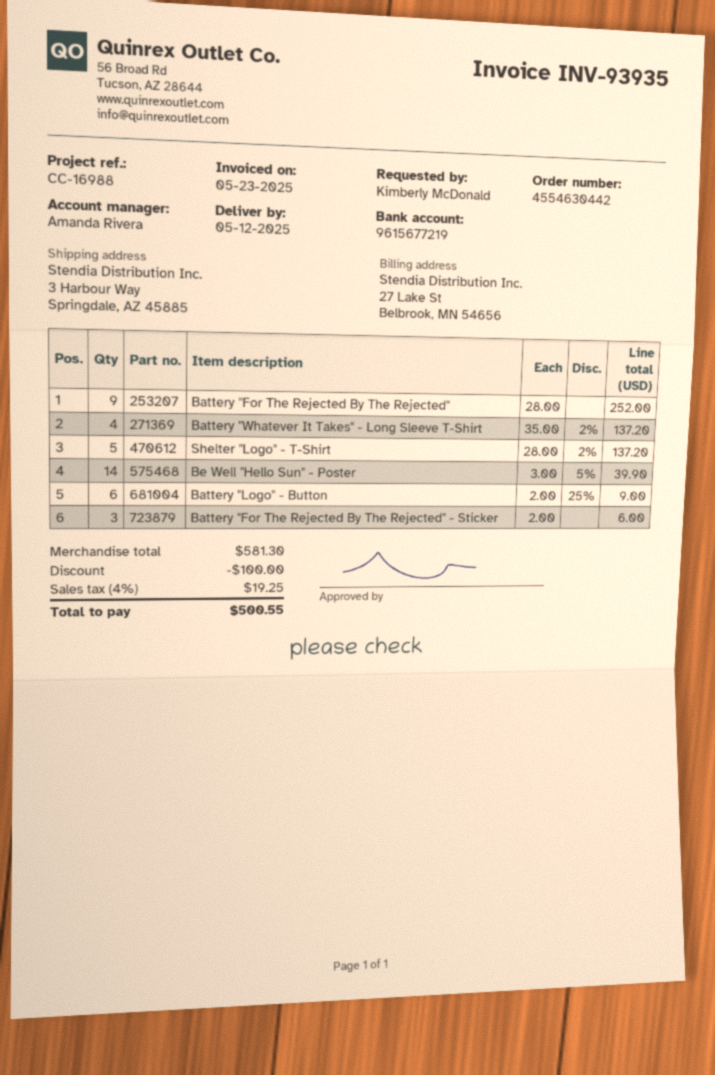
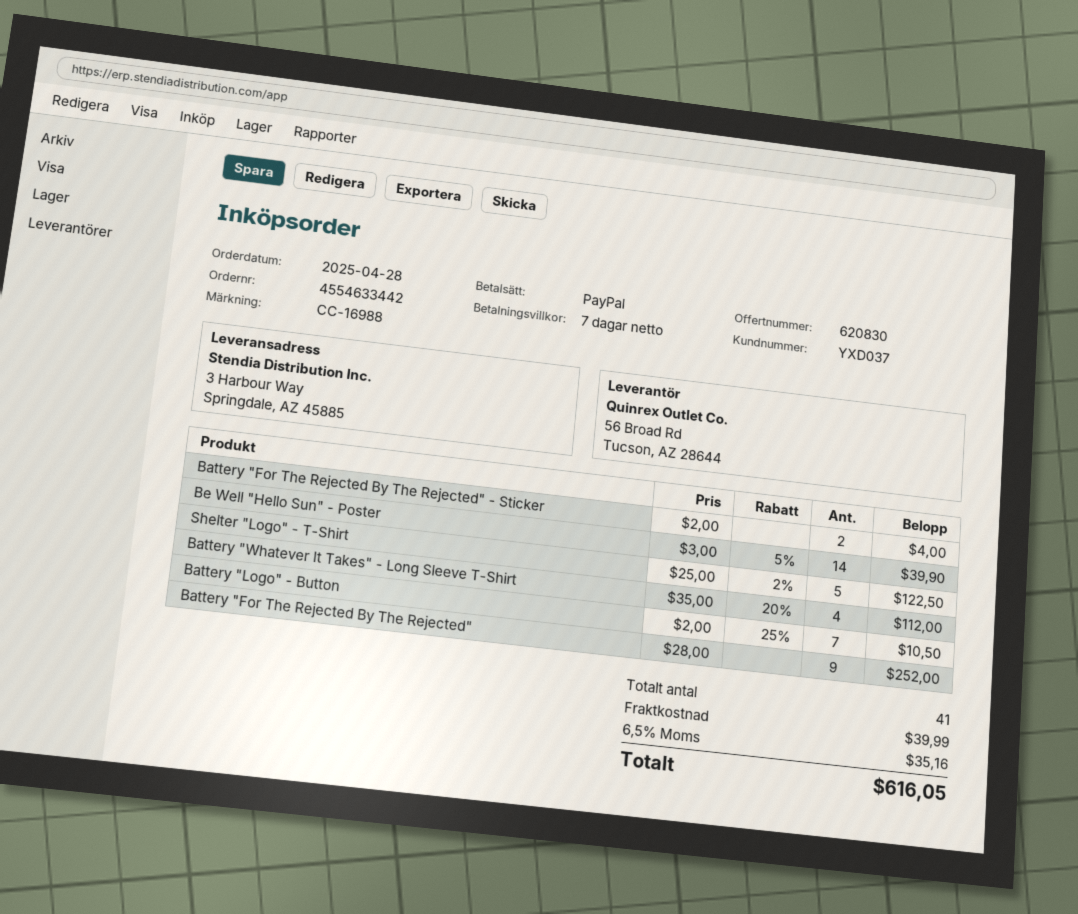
order number: 4554630442 -> 4554633442
Battery "Whatever It Takes" - Long Sleeve T-Shirt: 4 x 35.00 - 2% = 137.20 -> 4 x 35.00 - 20% = 112.00
Shelter "Logo" - T-Shirt: 5 x 28.00 - 2% = 137.20 -> 5 x 25.00 - 2% = 122.50
Battery "Logo" - Button: 6 x 2.00 - 25% = 9.00 -> 7 x 2.00 - 25% = 10.50
Battery "For The Rejected By The Rejected" - Sticker: 3 x 2.00 = 6.00 -> 2 x 2.00 = 4.00
discount: 100.00 -> none
shipping: none -> 39.99
tax: 4% = 19.25 -> 6.5% = 35.16
total: 500.55 -> 616.05

